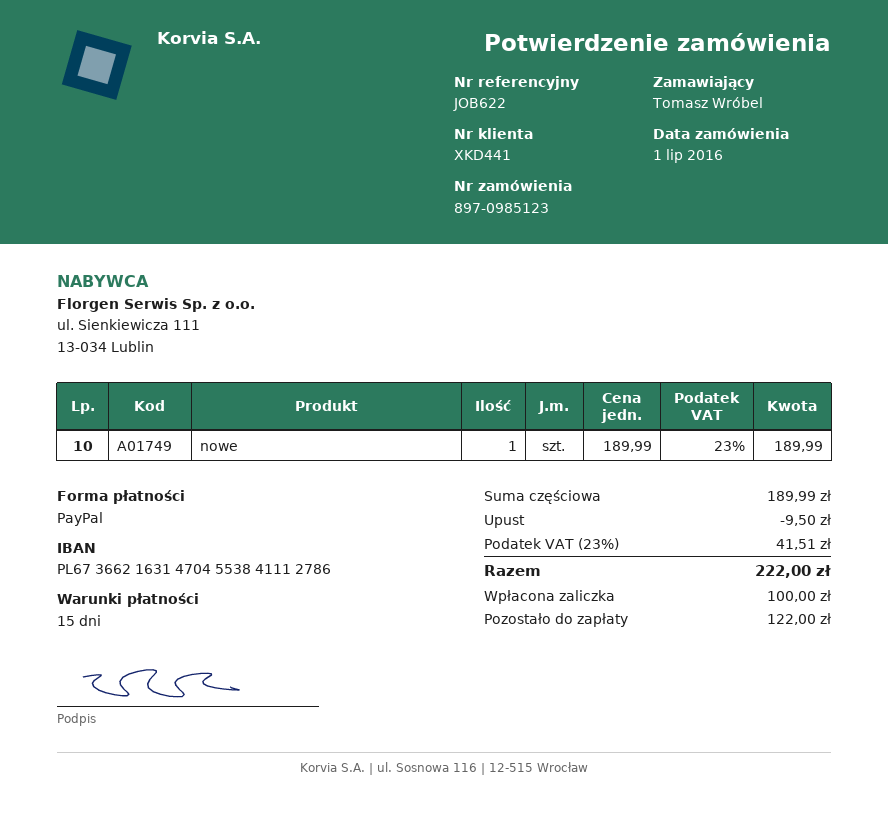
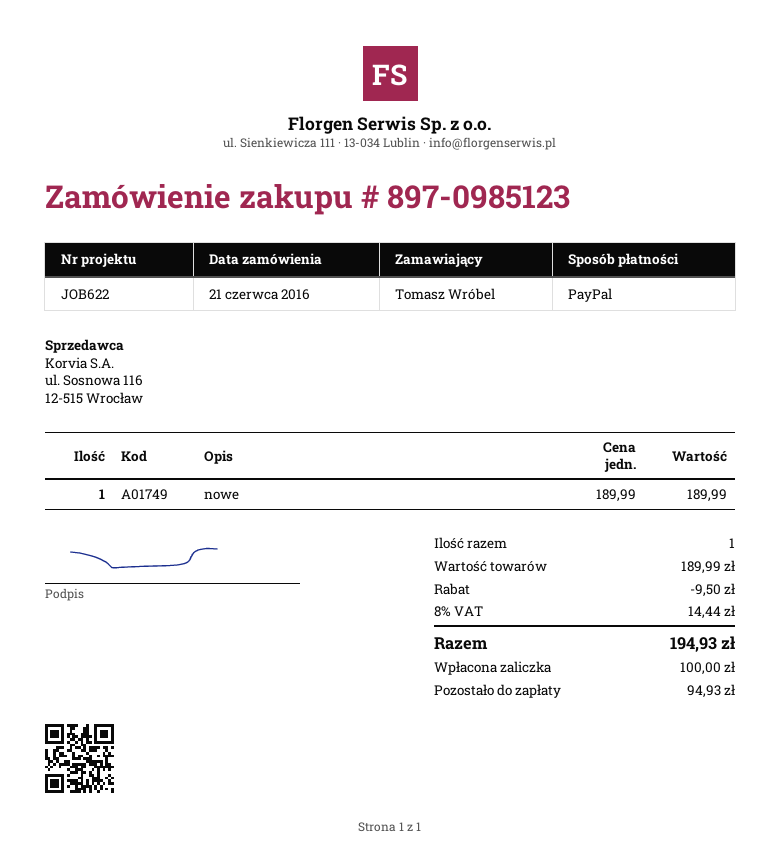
order date: 2016-07-01 -> 2016-06-21
tax: 23% = 41.51 -> 8% = 14.44
total: 222.00 -> 194.93
balance: 122.00 -> 94.93

